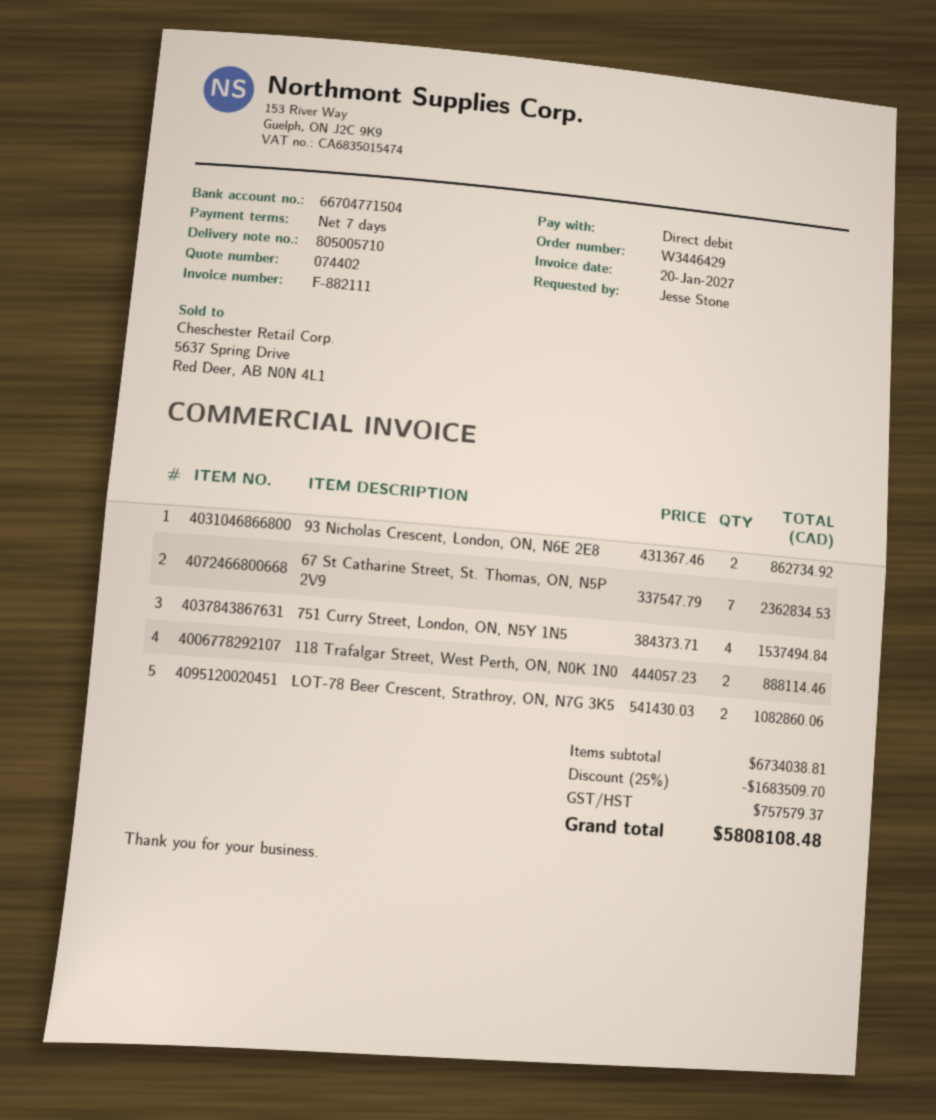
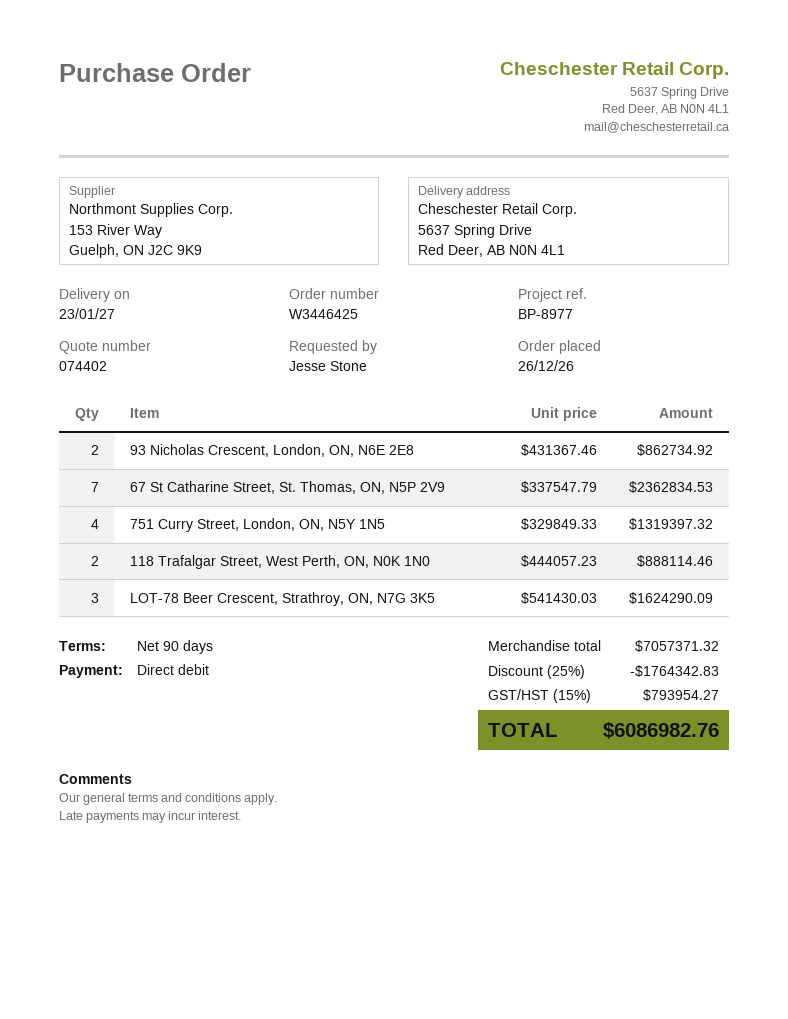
order number: W3446429 -> W3446425
payment terms: 7 days -> 90 days
751 Curry Street, London, ON, N5Y 1N5: 4 x 384373.71 = 1537494.84 -> 4 x 329849.33 = 1319397.32
LOT-78 Beer Crescent, Strathroy, ON, N7G 3K5: 2 x 541430.03 = 1082860.06 -> 3 x 541430.03 = 1624290.09
subtotal: 6734038.81 -> 7057371.32
discount: 25% = 1683509.70 -> 25% = 1764342.83
tax: 757579.37 -> 793954.27
total: 5808108.48 -> 6086982.76

